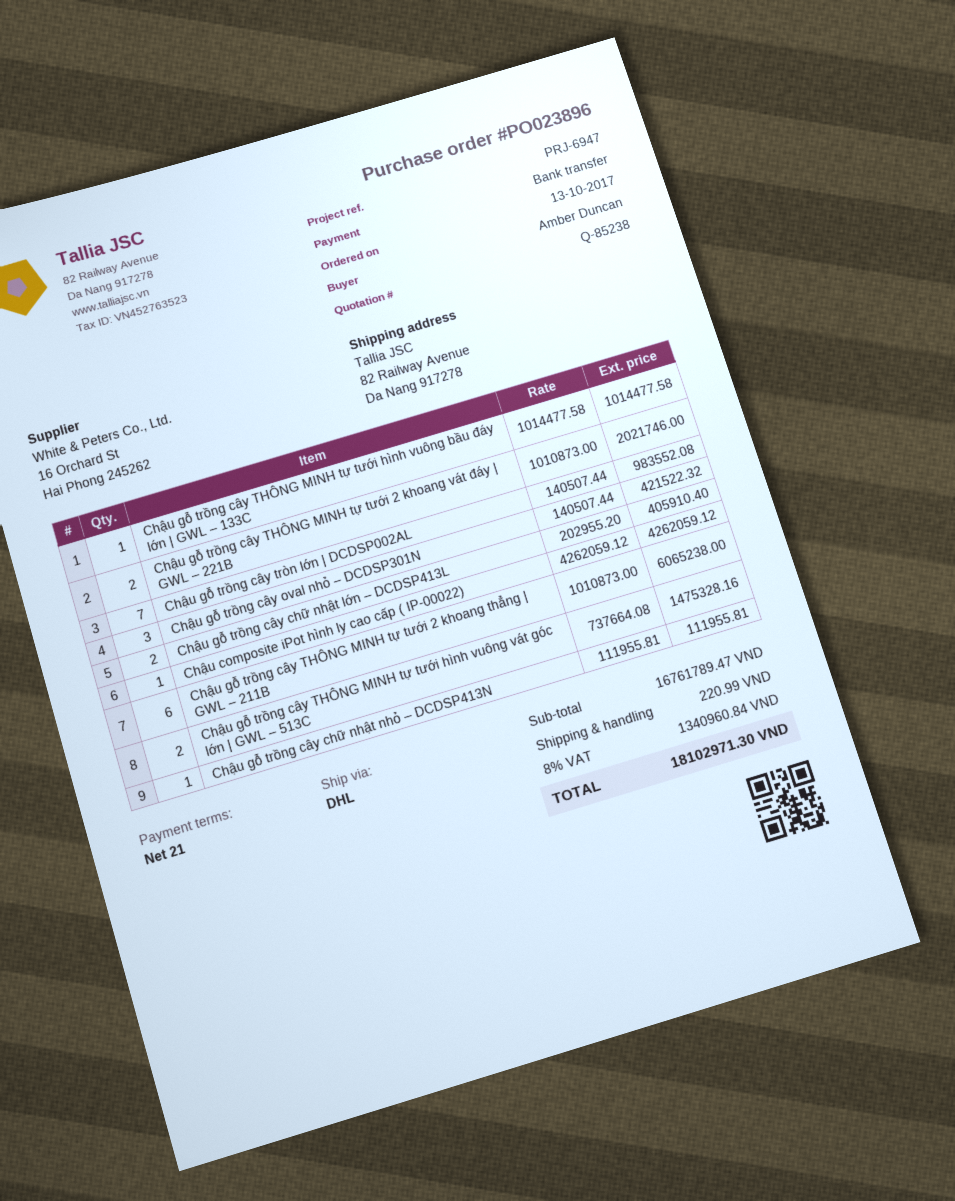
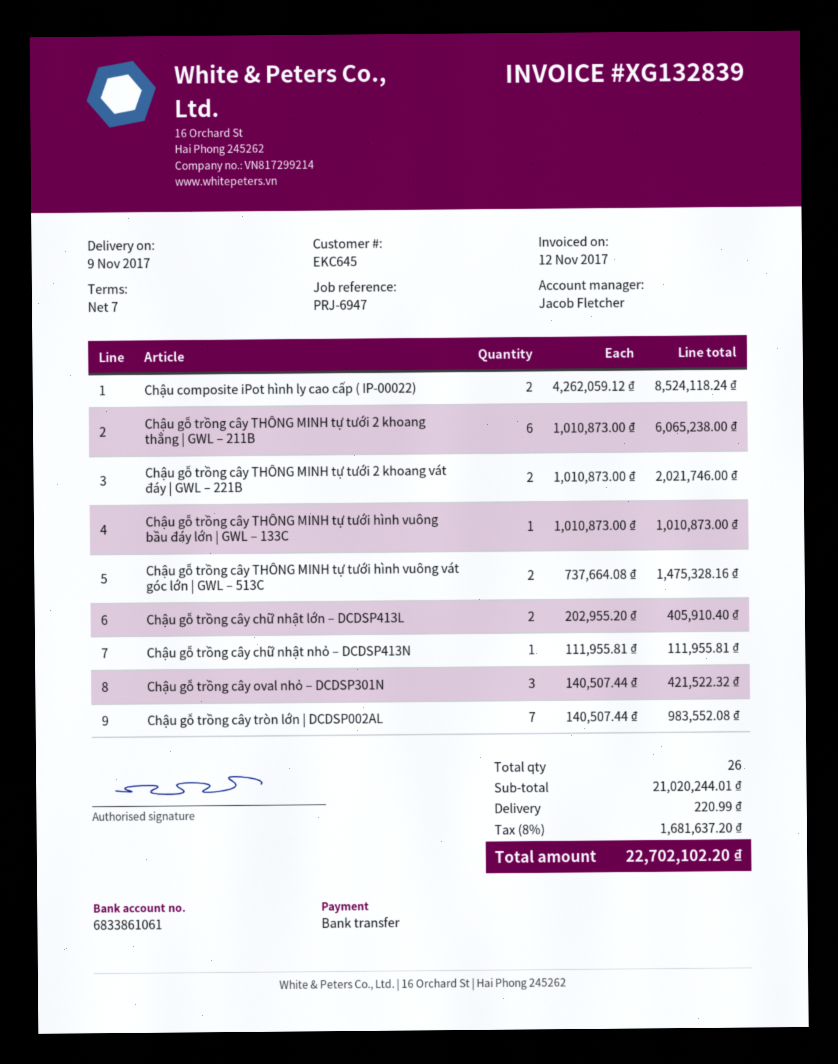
payment terms: 21 days -> 7 days
Chậu gỗ trồng cây THÔNG MINH tự tưới hình vuông bầu đáy lớn | GWL – 133C: 1 x 1014477.58 = 1014477.58 -> 1 x 1010873.00 = 1010873.00
Chậu composite iPot hình ly cao cấp ( IP-00022): 1 x 4262059.12 = 4262059.12 -> 2 x 4262059.12 = 8524118.24
subtotal: 16761789.47 -> 21020244.01
tax: 8% = 1340960.84 -> 8% = 1681637.20
total: 18102971.30 -> 22702102.20

